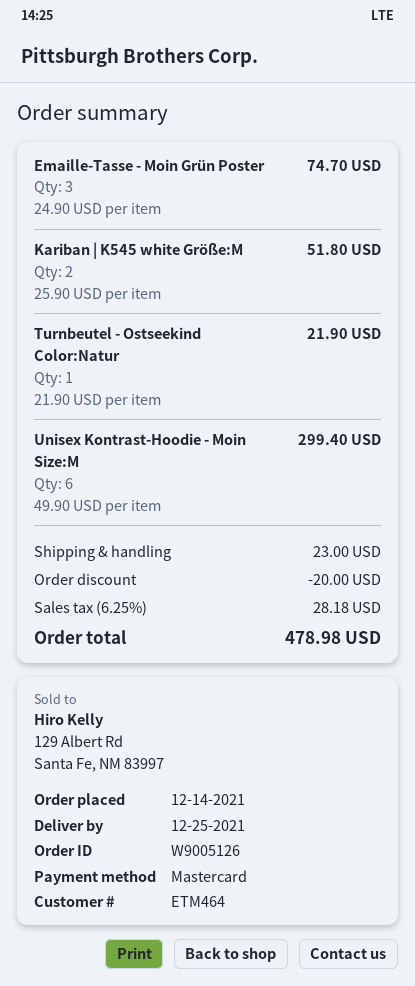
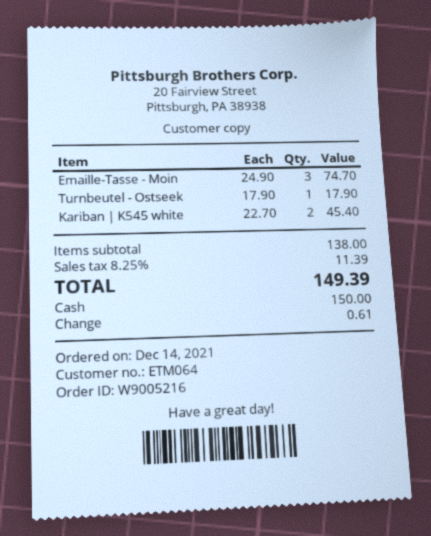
order number: W9005126 -> W9005216
customer number: ETM464 -> ETM064
payment method: Mastercard -> cash
Kariban | K545 white Größe:M: 2 x 25.90 = 51.80 -> 2 x 22.70 = 45.40
Turnbeutel - Ostseekind Color:Natur: 1 x 21.90 = 21.90 -> 1 x 17.90 = 17.90
Unisex Kontrast-Hoodie - Moin Size:M: 6 x 49.90 = 299.40 -> none
discount: 20.00 -> none
shipping: 23.00 -> none
tax: 6.25% = 28.18 -> 8.25% = 11.39
total: 478.98 -> 149.39

